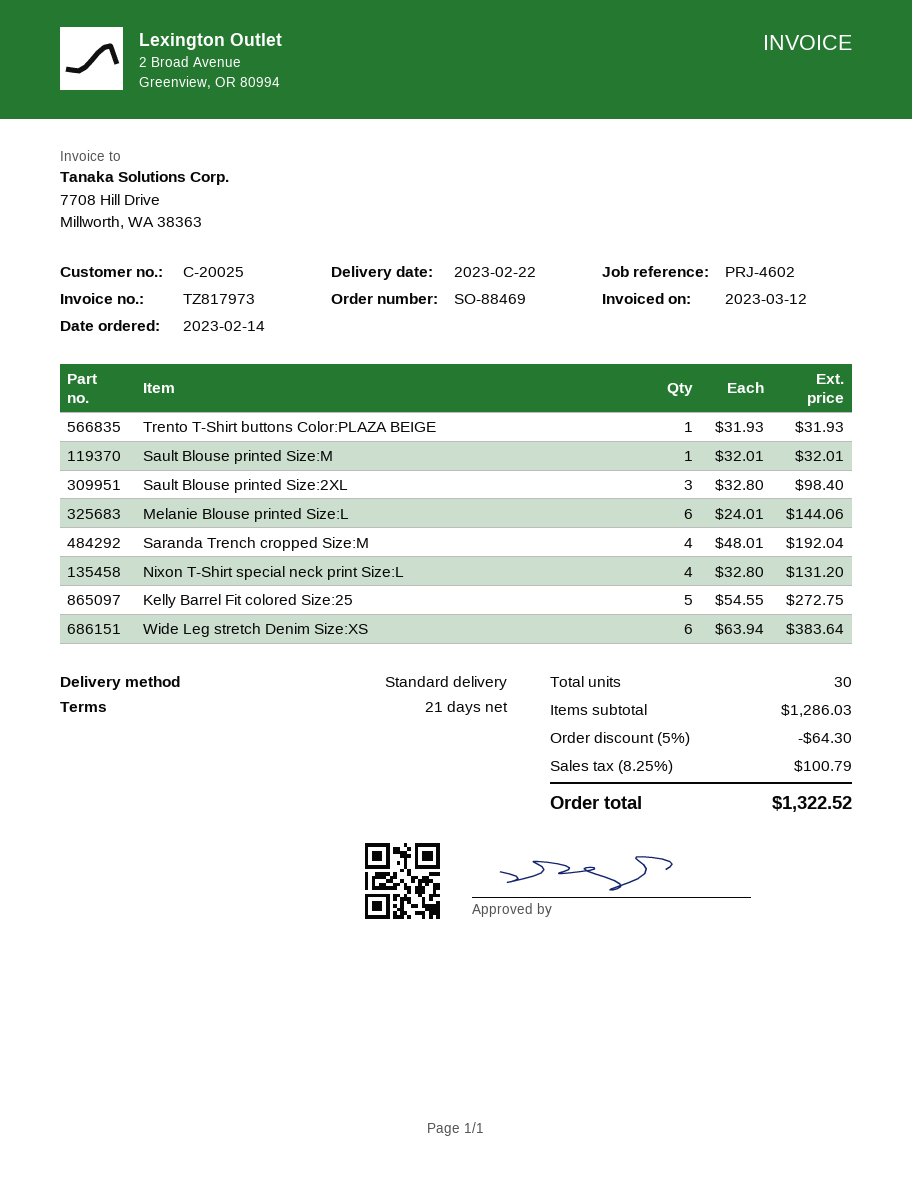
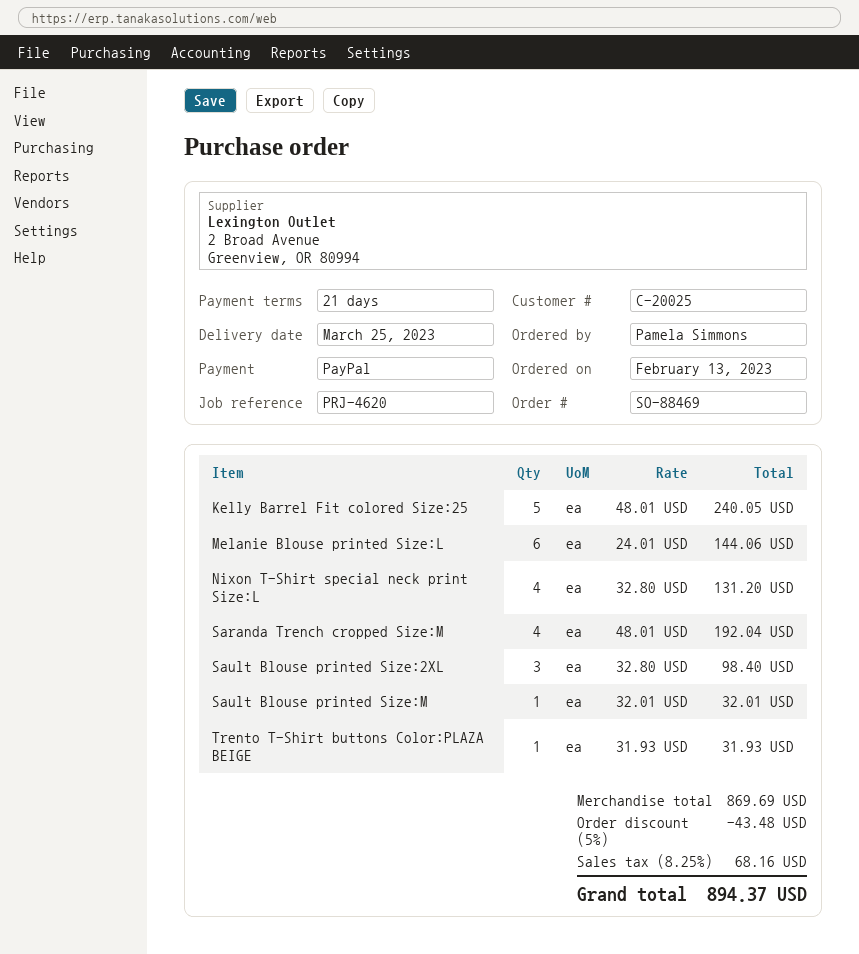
order date: 2023-02-14 -> 2023-02-13
delivery date: 2023-02-22 -> 2023-03-25
reference: PRJ-4602 -> PRJ-4620
Kelly Barrel Fit colored Size:25: 5 x 54.55 = 272.75 -> 5 x 48.01 = 240.05
Wide Leg stretch Denim Size:XS: 6 x 63.94 = 383.64 -> none
subtotal: 1286.03 -> 869.69
discount: 5% = 64.30 -> 5% = 43.48
tax: 8.25% = 100.79 -> 8.25% = 68.16
total: 1322.52 -> 894.37

